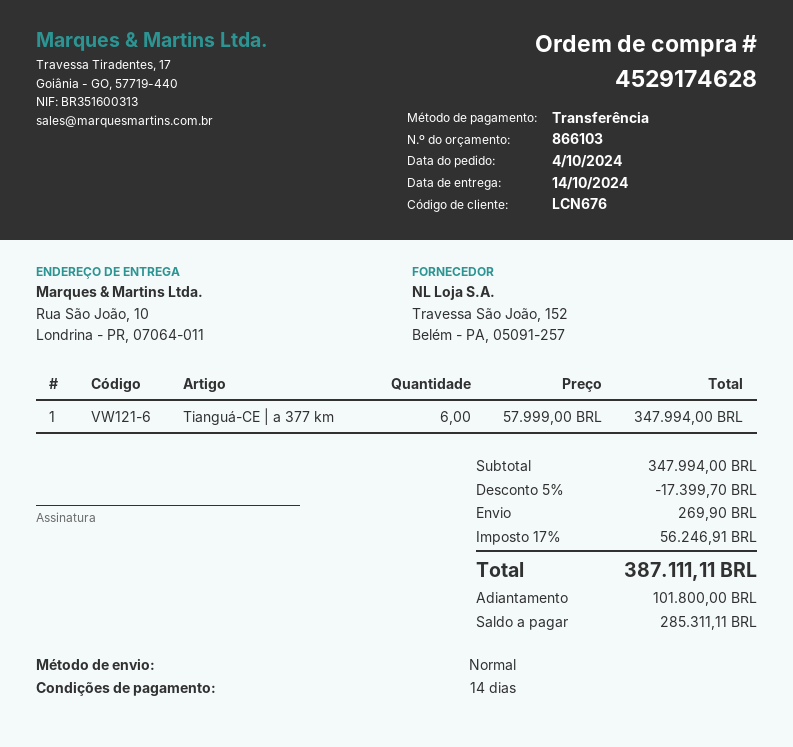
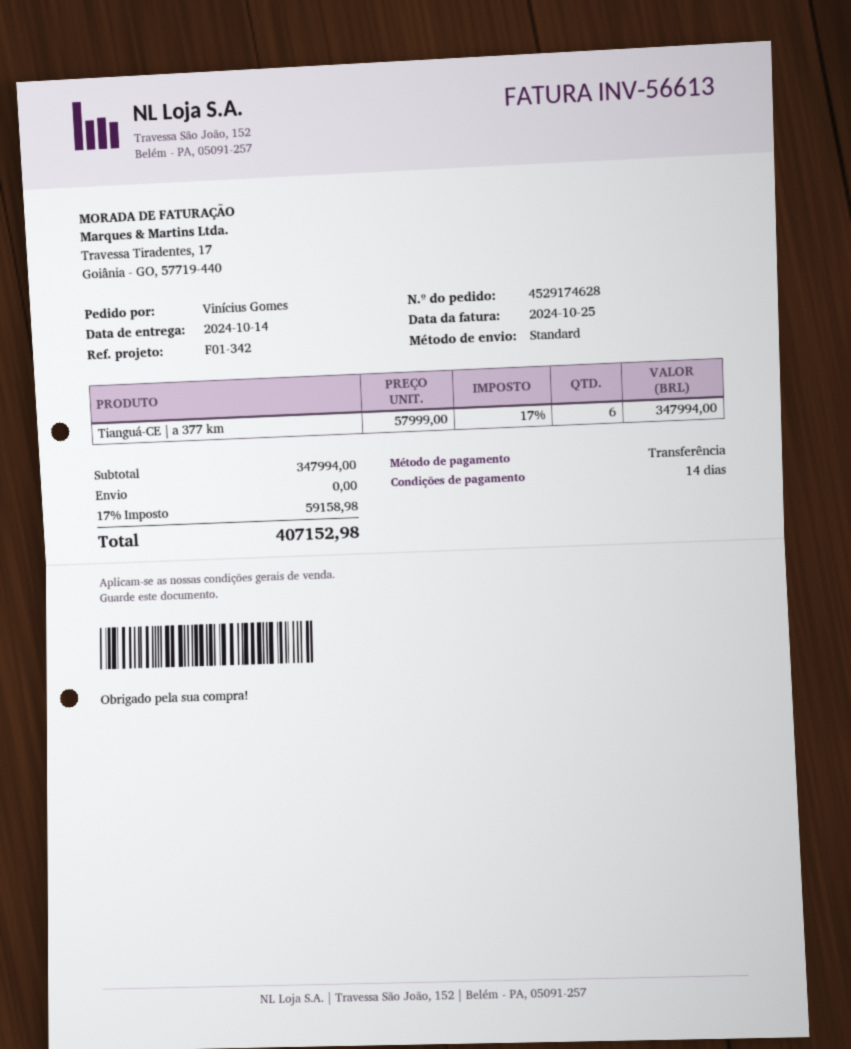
discount: 5% = 17399.70 -> none
shipping: 269.90 -> 0.00
tax: 17% = 56246.91 -> 17% = 59158.98
total: 387111.11 -> 407152.98

